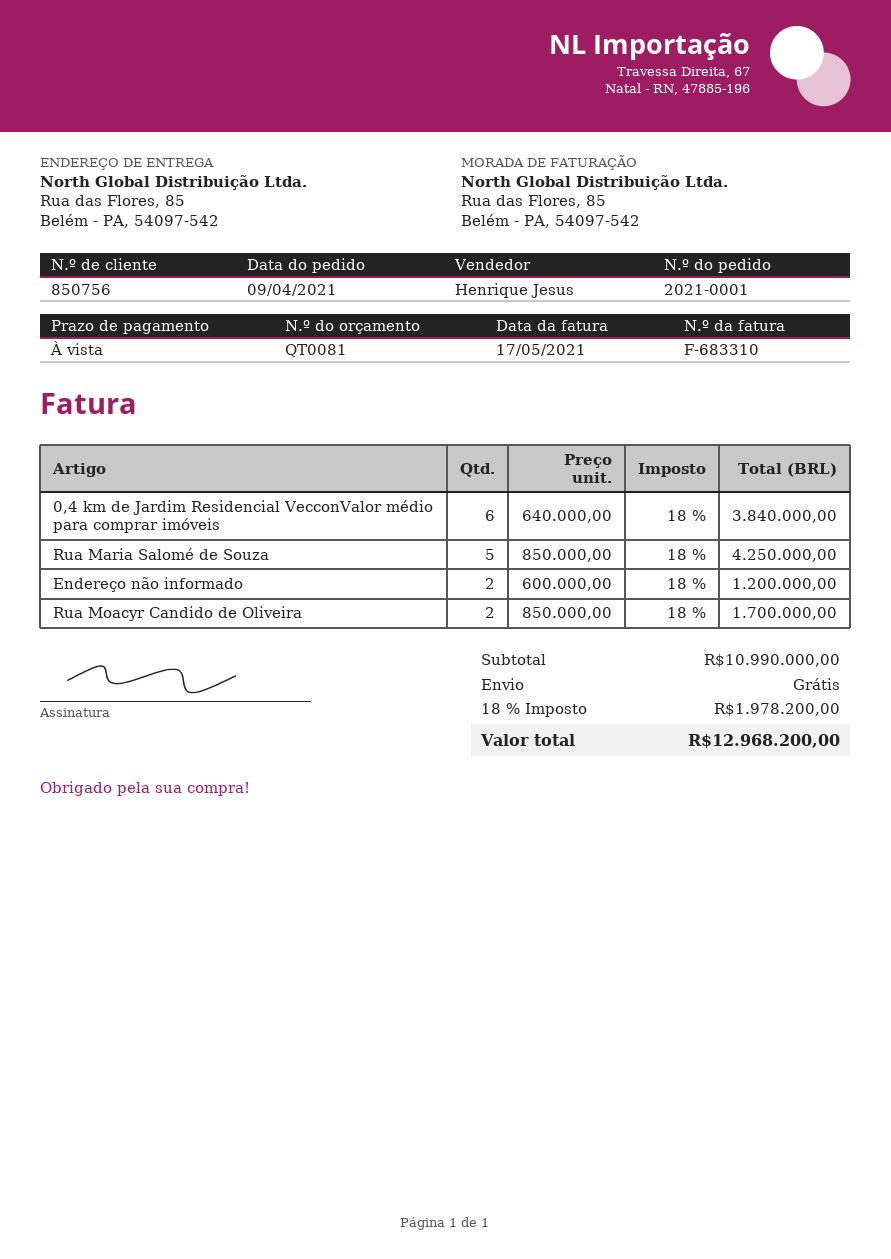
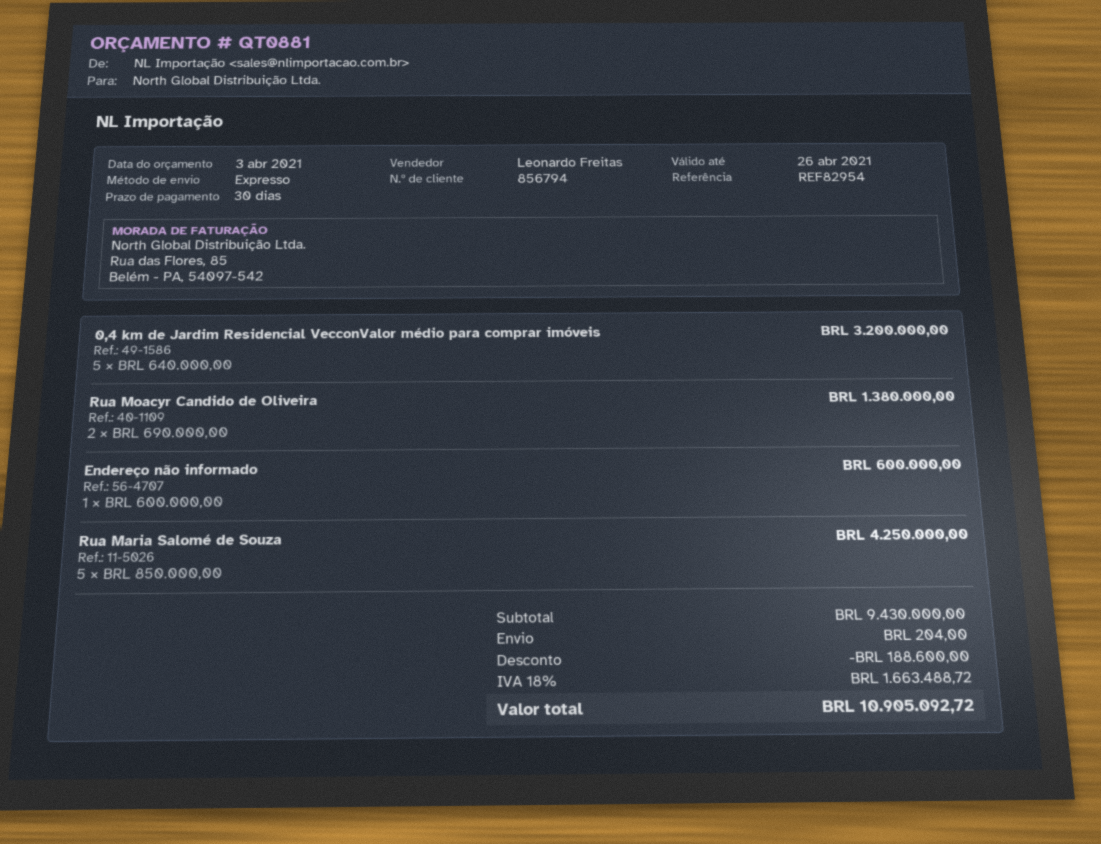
quote number: QT0081 -> QT0881
payment terms: on receipt -> 30 days
customer number: 850756 -> 856794
sales rep: Henrique Jesus -> Leonardo Freitas
0,4 km de Jardim Residencial VecconValor médio para comprar imóveis: 6 x 640000.00 = 3840000.00 -> 5 x 640000.00 = 3200000.00
Endereço não informado: 2 x 600000.00 = 1200000.00 -> 1 x 600000.00 = 600000.00
Rua Moacyr Candido de Oliveira: 2 x 850000.00 = 1700000.00 -> 2 x 690000.00 = 1380000.00
subtotal: 10990000.00 -> 9430000.00
discount: none -> 188600.00
shipping: 0.00 -> 204.00
tax: 18% = 1978200.00 -> 18% = 1663488.72
total: 12968200.00 -> 10905092.72

